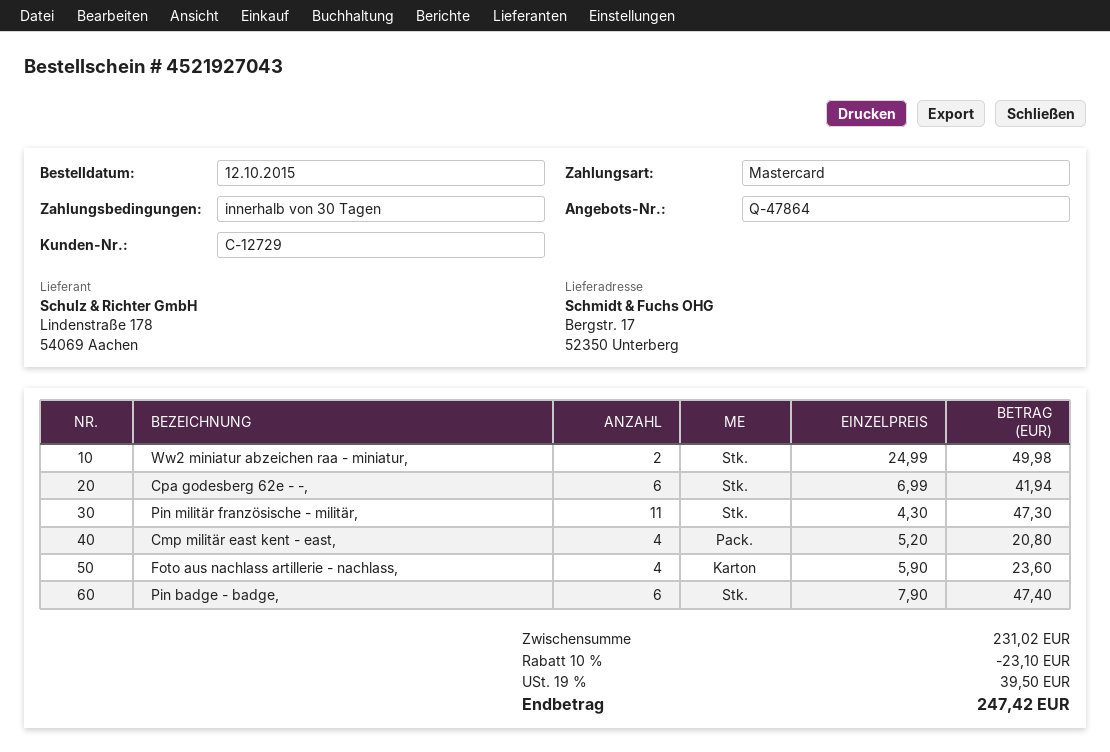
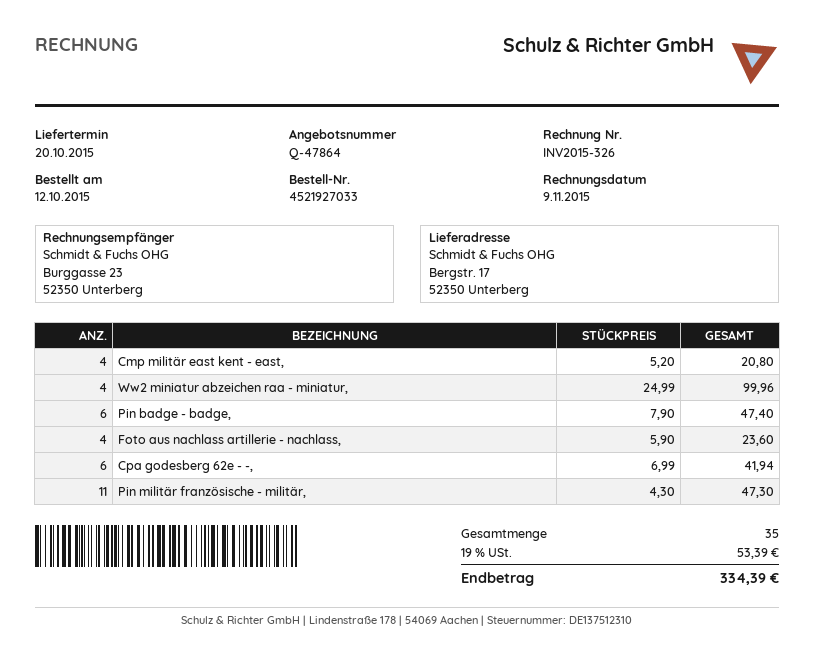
order number: 4521927043 -> 4521927033
Ww2 miniatur abzeichen raa - miniatur,: 2 x 24.99 = 49.98 -> 4 x 24.99 = 99.96
discount: 10% = 23.10 -> none
tax: 19% = 39.50 -> 19% = 53.39
total: 247.42 -> 334.39

